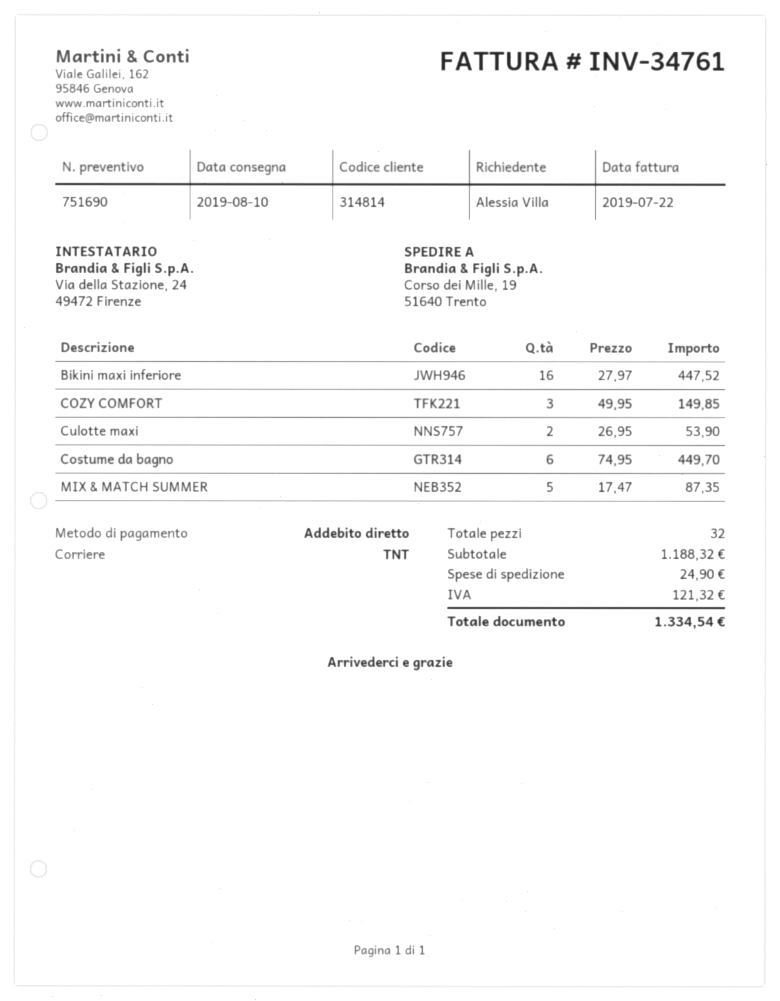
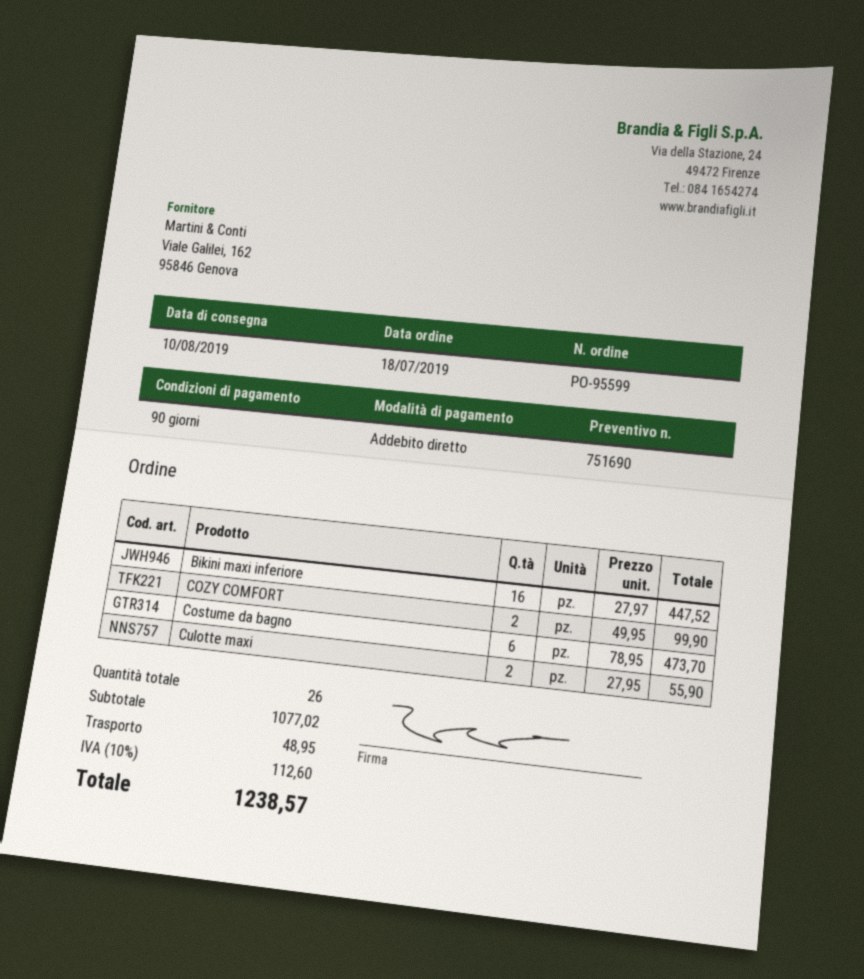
COZY COMFORT: 3 x 49.95 = 149.85 -> 2 x 49.95 = 99.90
Culotte maxi: 2 x 26.95 = 53.90 -> 2 x 27.95 = 55.90
Costume da bagno: 6 x 74.95 = 449.70 -> 6 x 78.95 = 473.70
MIX & MATCH SUMMER: 5 x 17.47 = 87.35 -> none
total quantity: 32 -> 26
subtotal: 1188.32 -> 1077.02
shipping: 24.90 -> 48.95
tax: 121.32 -> 112.60
total: 1334.54 -> 1238.57

